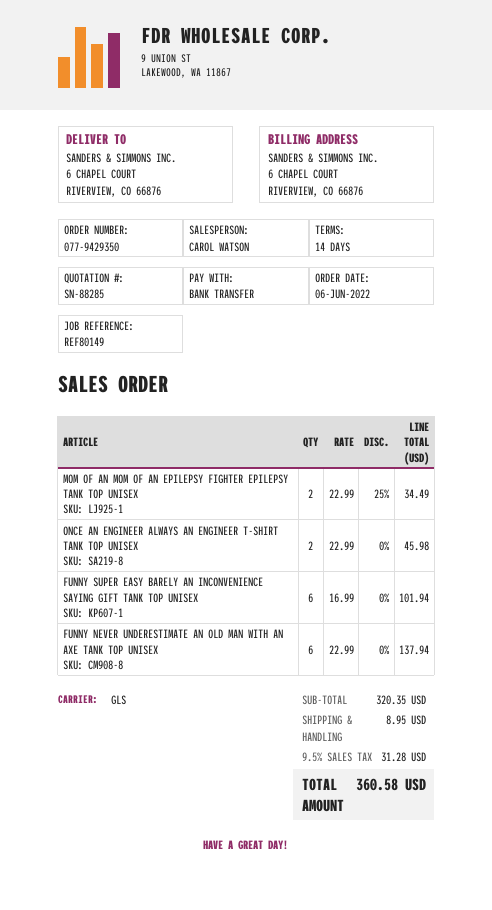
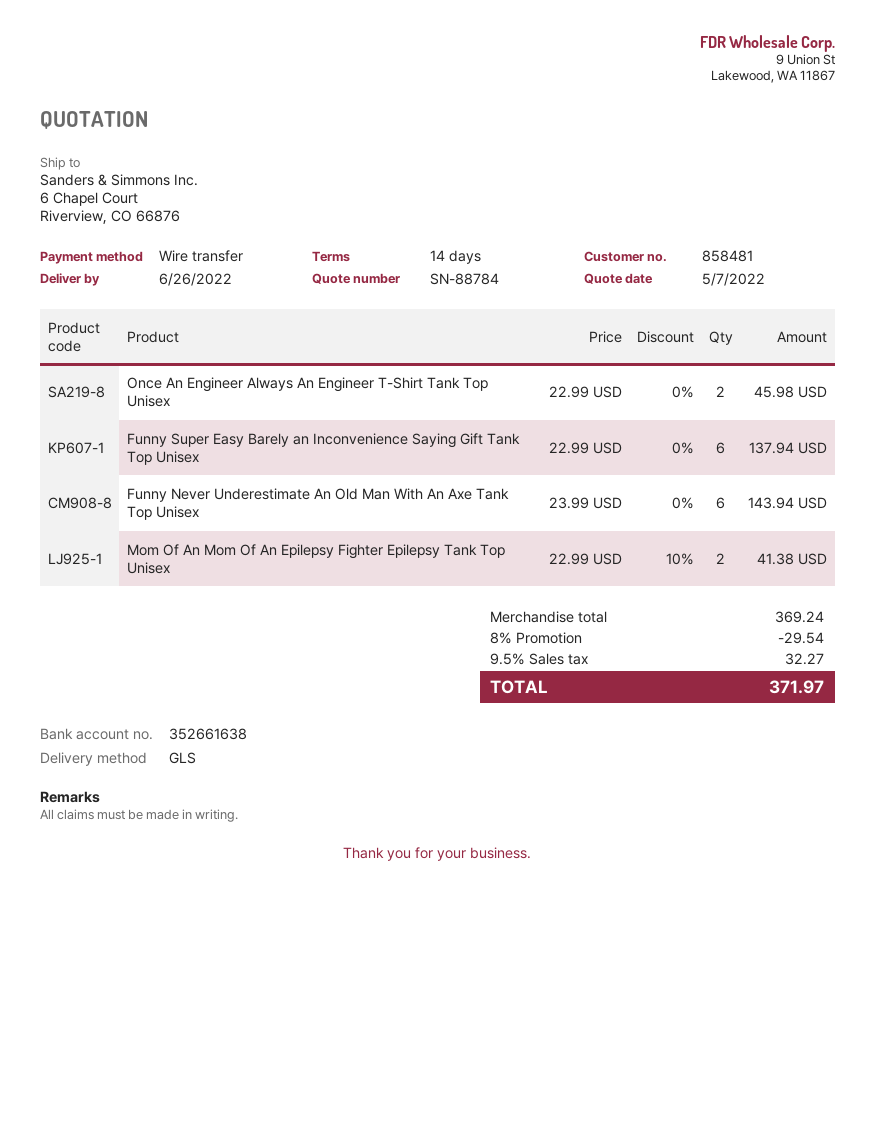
quote number: SN-88285 -> SN-88784
MOM OF AN MOM OF AN EPILEPSY FIGHTER EPILEPSY TANK TOP UNISEX: 2 x 22.99 - 25% = 34.49 -> 2 x 22.99 - 10% = 41.38
FUNNY SUPER EASY BARELY AN INCONVENIENCE SAYING GIFT TANK TOP UNISEX: 6 x 16.99 = 101.94 -> 6 x 22.99 = 137.94
FUNNY NEVER UNDERESTIMATE AN OLD MAN WITH AN AXE TANK TOP UNISEX: 6 x 22.99 = 137.94 -> 6 x 23.99 = 143.94
subtotal: 320.35 -> 369.24
discount: none -> 8% = 29.54
shipping: 8.95 -> none
tax: 9.5% = 31.28 -> 9.5% = 32.27
total: 360.58 -> 371.97

